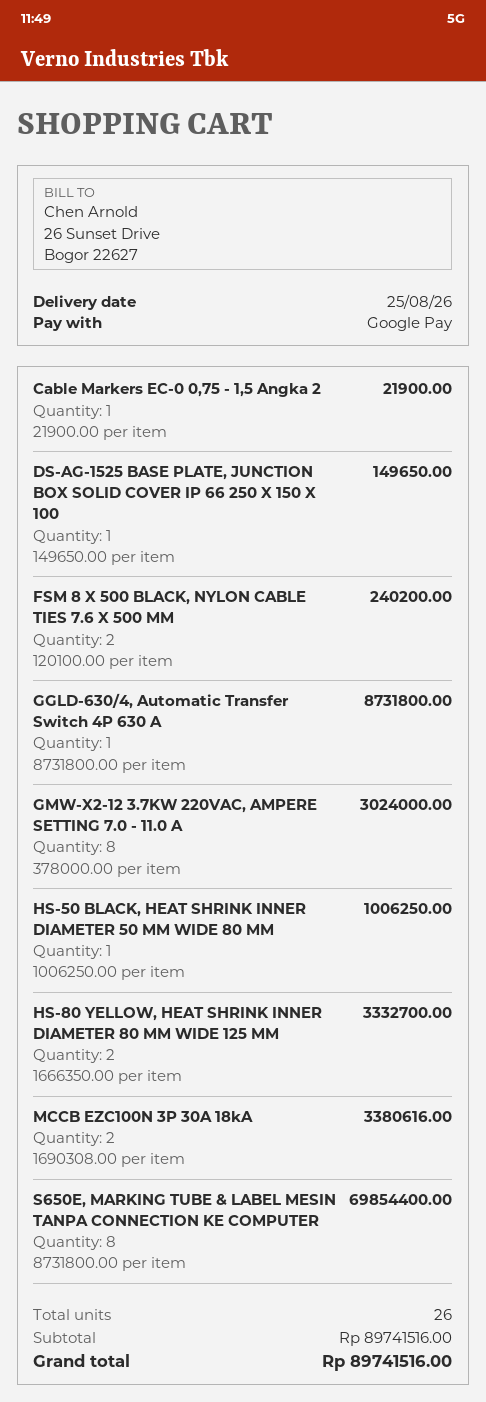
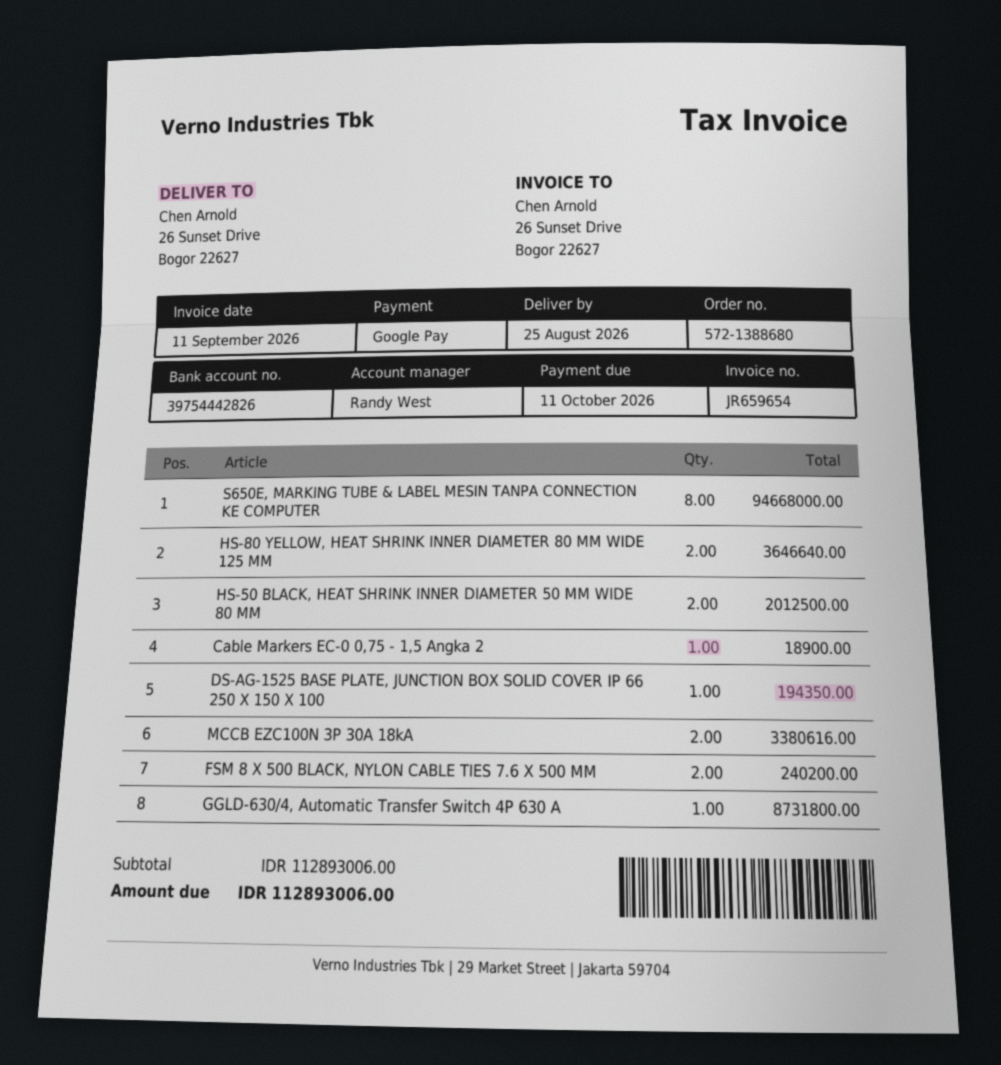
Cable Markers EC-0 0,75 - 1,5 Angka 2: 1 for 21900.00 -> 1 for 18900.00
DS-AG-1525 BASE PLATE, JUNCTION BOX SOLID COVER IP 66 250 X 150 X 100: 1 for 149650.00 -> 1 for 194350.00
GMW-X2-12 3.7KW 220VAC, AMPERE SETTING 7.0 - 11.0 A: 8 for 3024000.00 -> none
HS-50 BLACK, HEAT SHRINK INNER DIAMETER 50 MM WIDE 80 MM: 1 for 1006250.00 -> 2 for 2012500.00
HS-80 YELLOW, HEAT SHRINK INNER DIAMETER 80 MM WIDE 125 MM: 2 for 3332700.00 -> 2 for 3646640.00
S650E, MARKING TUBE & LABEL MESIN TANPA CONNECTION KE COMPUTER: 8 for 69854400.00 -> 8 for 94668000.00
subtotal: 89741516.00 -> 112893006.00
total: 89741516.00 -> 112893006.00

